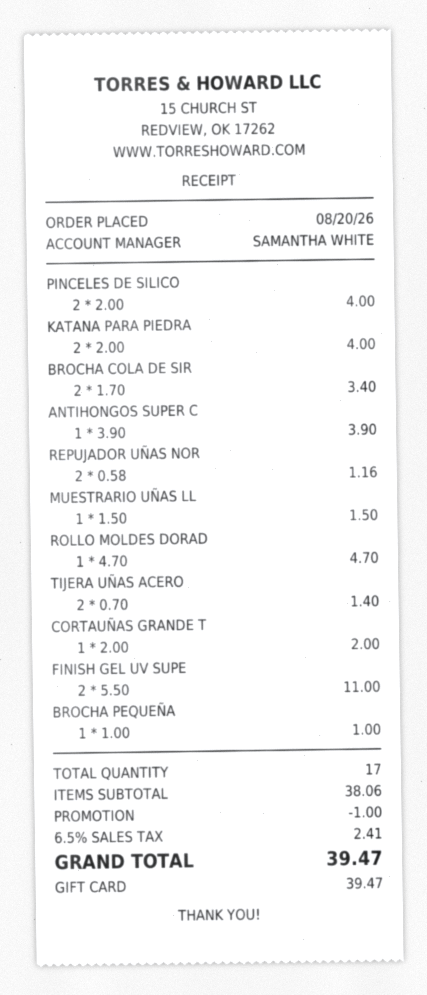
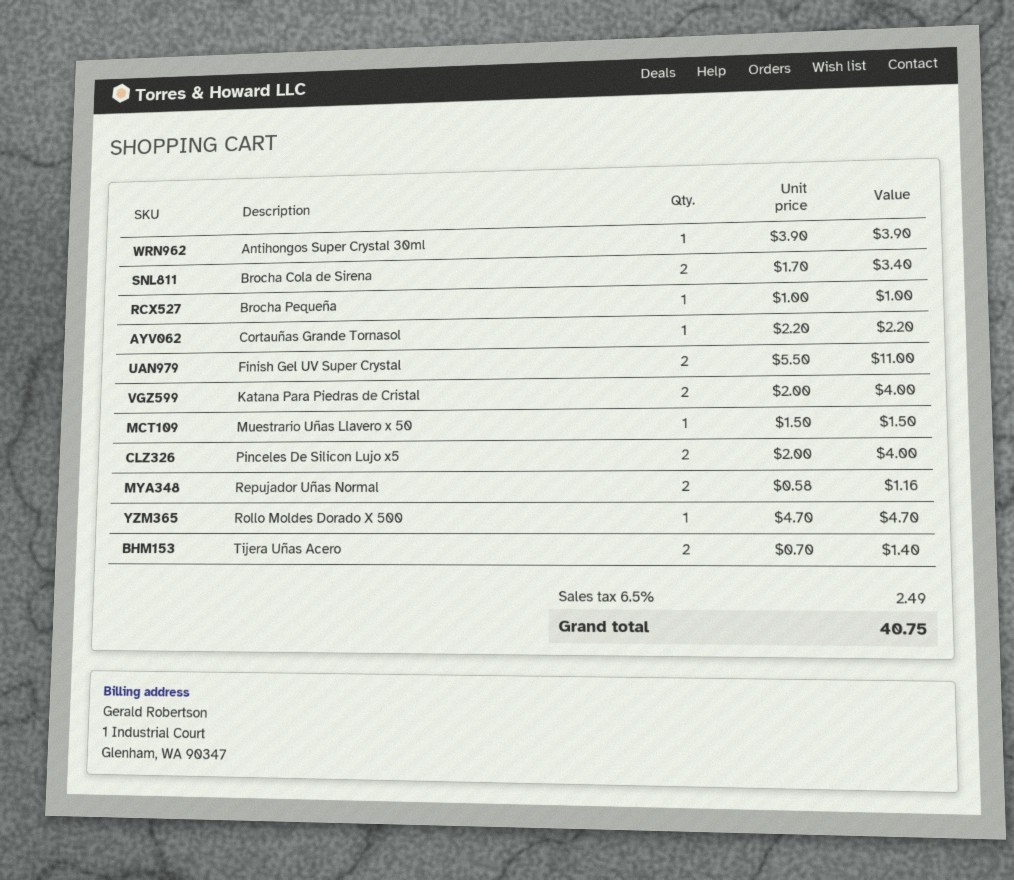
CORTAUÑAS GRANDE T: 1 x 2.00 = 2.00 -> 1 x 2.20 = 2.20
discount: 1.00 -> none
tax: 6.5% = 2.41 -> 6.5% = 2.49
total: 39.47 -> 40.75

